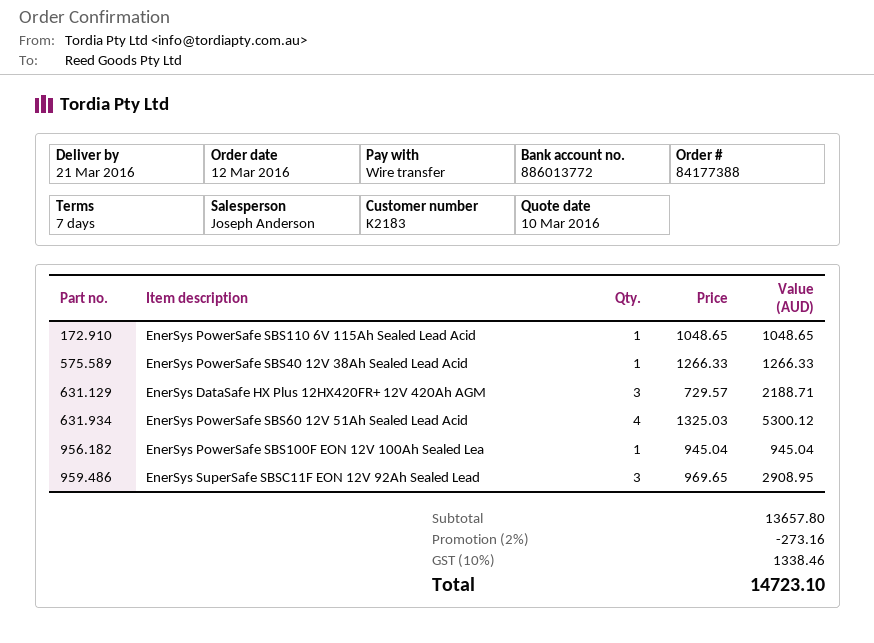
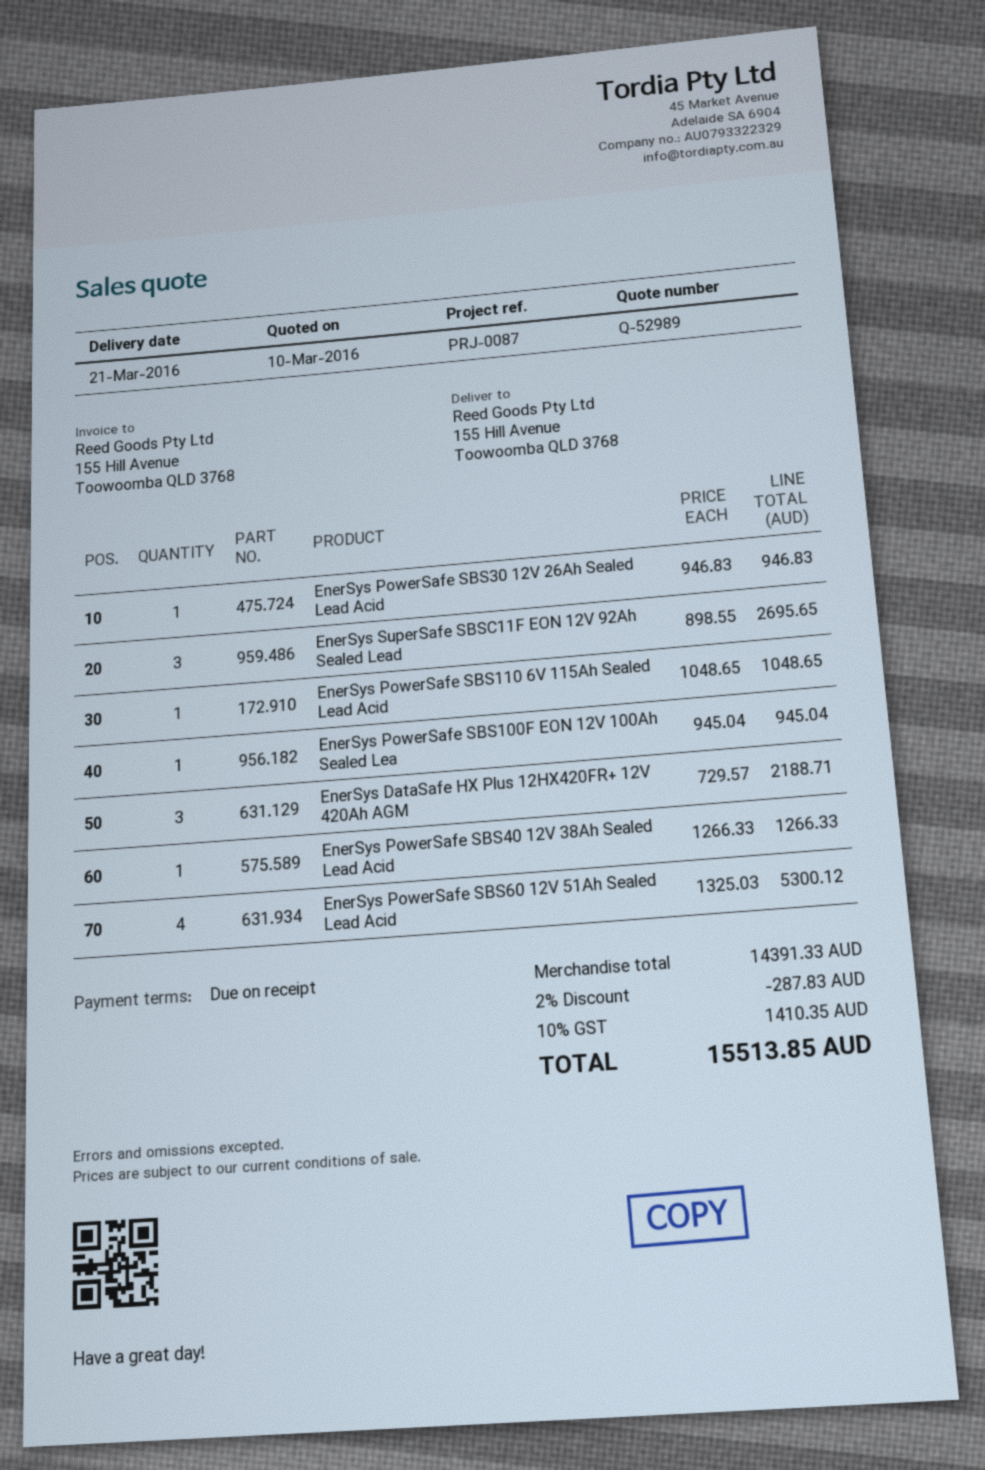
payment terms: 7 days -> on receipt
EnerSys SuperSafe SBSC11F EON 12V 92Ah Sealed Lead: 3 x 969.65 = 2908.95 -> 3 x 898.55 = 2695.65
EnerSys PowerSafe SBS30 12V 26Ah Sealed Lead Acid: none -> 1 x 946.83 = 946.83
subtotal: 13657.80 -> 14391.33
discount: 2% = 273.16 -> 2% = 287.83
tax: 10% = 1338.46 -> 10% = 1410.35
total: 14723.10 -> 15513.85

